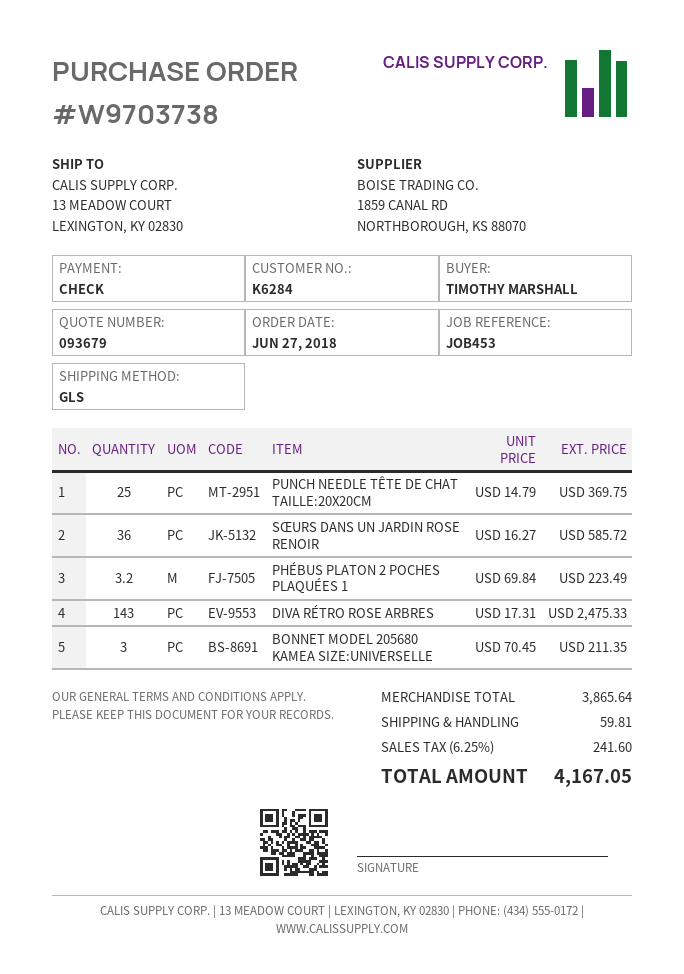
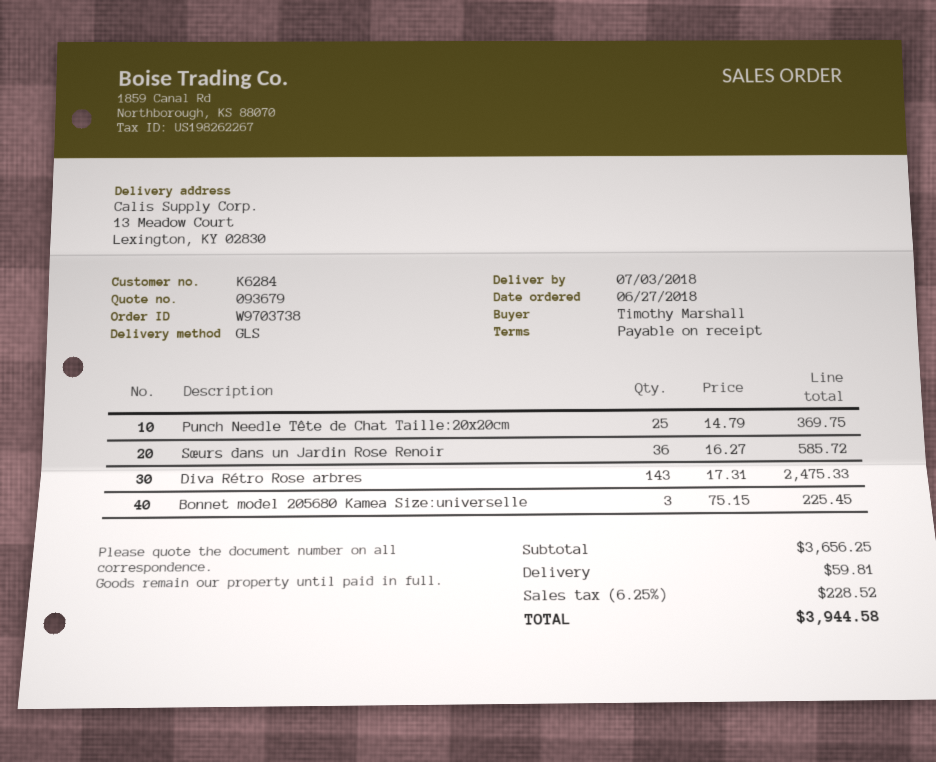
PHÉBUS PLATON 2 POCHES PLAQUÉES 1: 3.2 x 69.84 = 223.49 -> none
BONNET MODEL 205680 KAMEA SIZE:UNIVERSELLE: 3 x 70.45 = 211.35 -> 3 x 75.15 = 225.45
subtotal: 3865.64 -> 3656.25
tax: 6.25% = 241.60 -> 6.25% = 228.52
total: 4167.05 -> 3944.58

